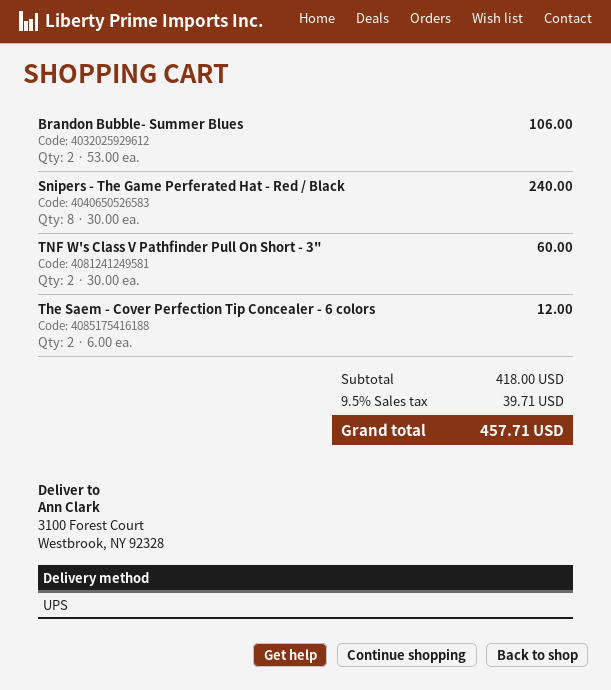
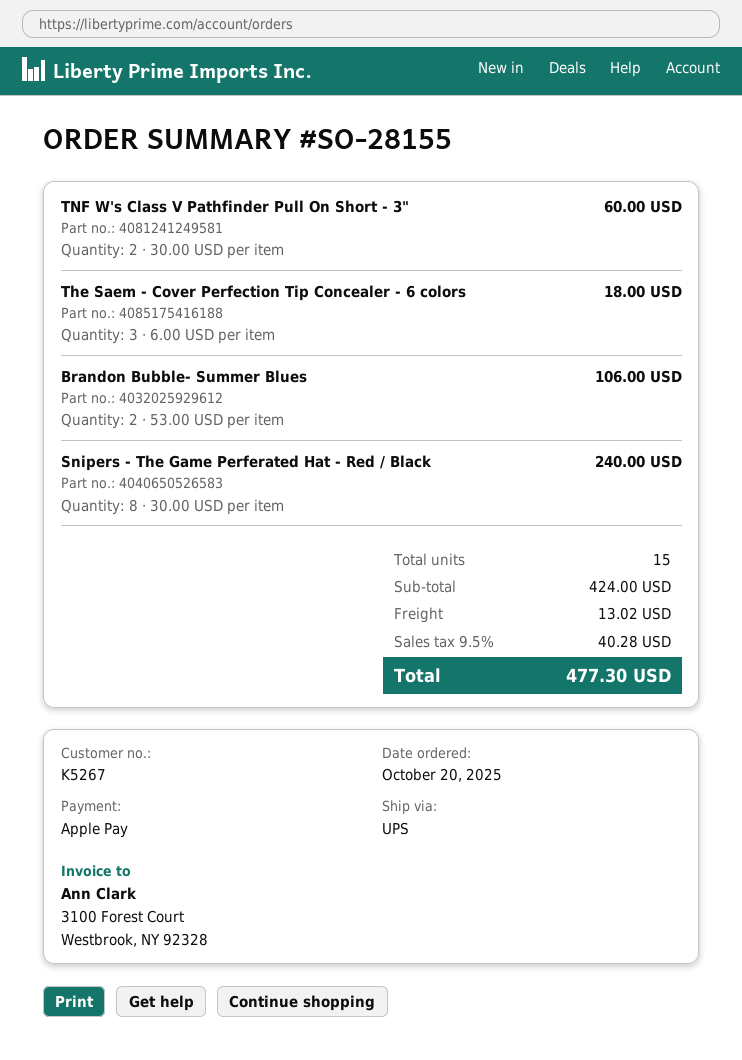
The Saem - Cover Perfection Tip Concealer - 6 colors: 2 x 6.00 = 12.00 -> 3 x 6.00 = 18.00
subtotal: 418.00 -> 424.00
shipping: none -> 13.02
tax: 9.5% = 39.71 -> 9.5% = 40.28
total: 457.71 -> 477.30

